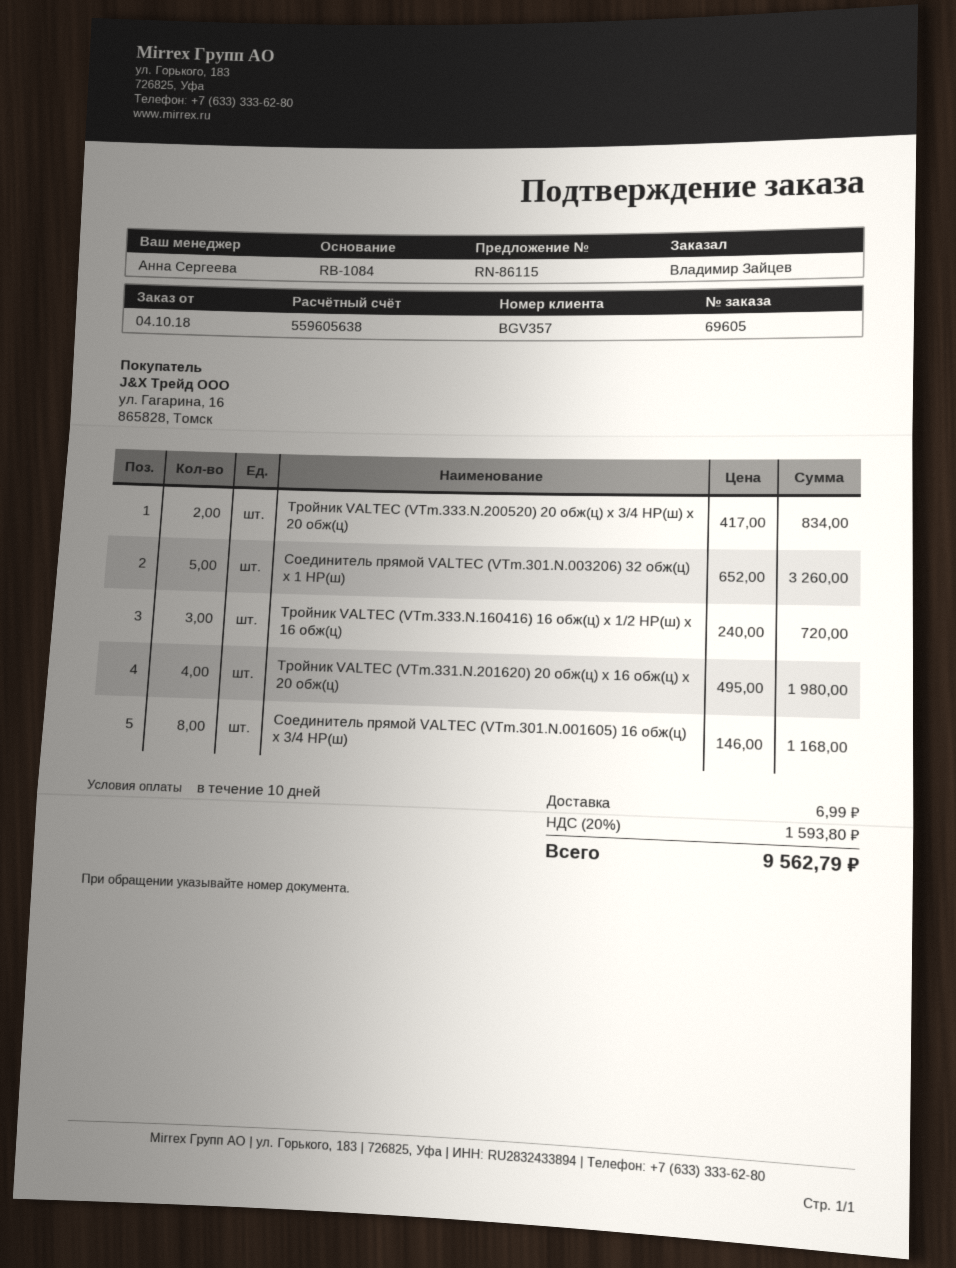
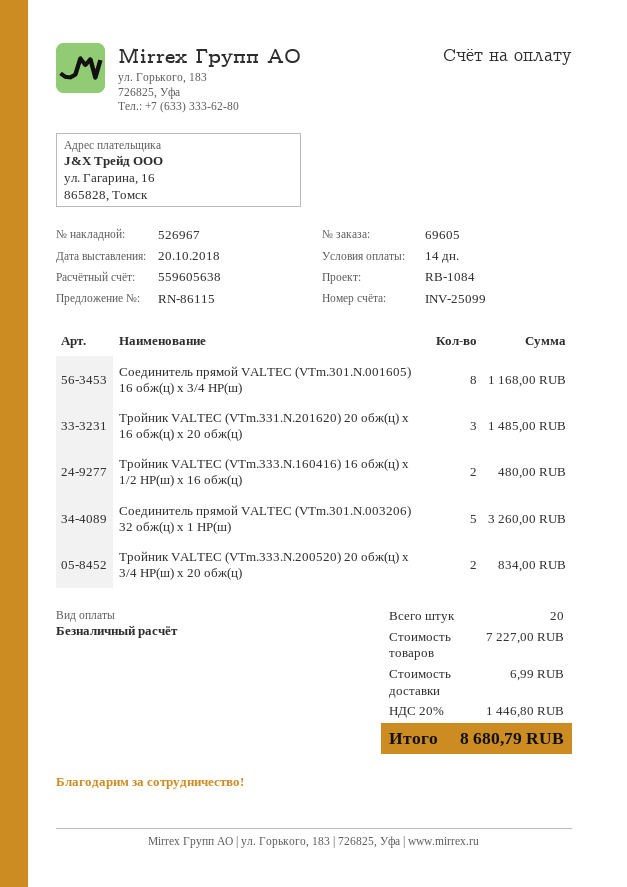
payment terms: 10 days -> 14 days
Тройник VALTEC (VTm.333.N.160416) 16 обж(ц) х 1/2 НР(ш) х 16 обж(ц): 3 for 720.00 -> 2 for 480.00
Тройник VALTEC (VTm.331.N.201620) 20 обж(ц) х 16 обж(ц) х 20 обж(ц): 4 for 1980.00 -> 3 for 1485.00
tax: 20% = 1593.80 -> 20% = 1446.80
total: 9562.79 -> 8680.79

